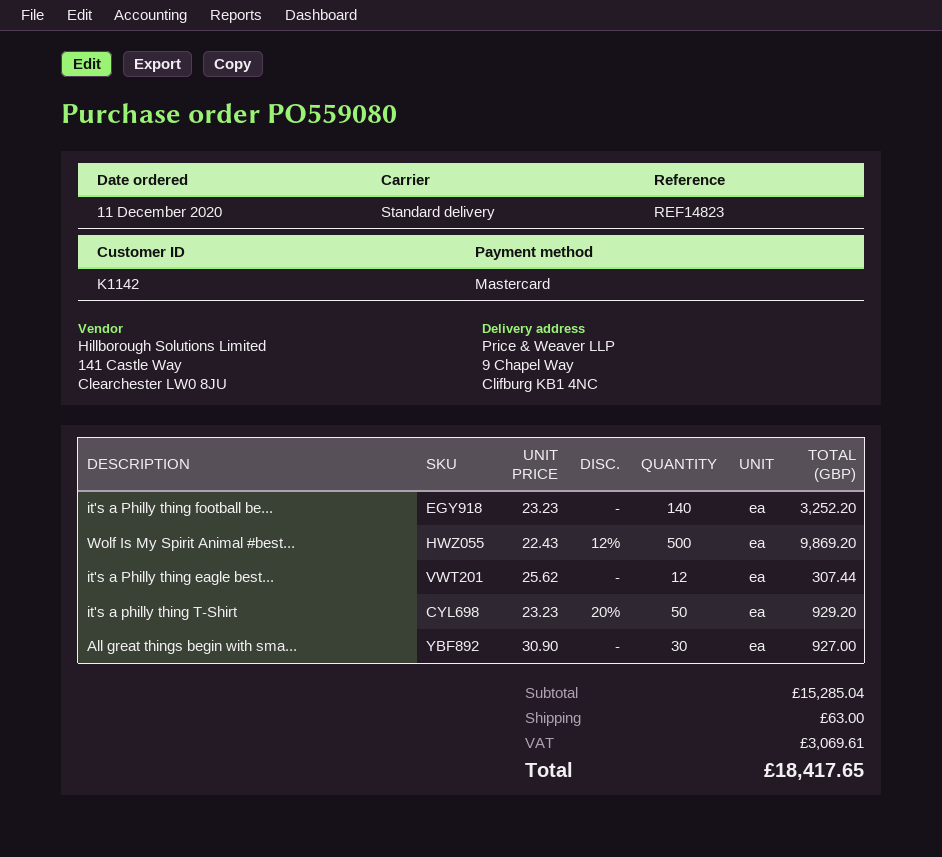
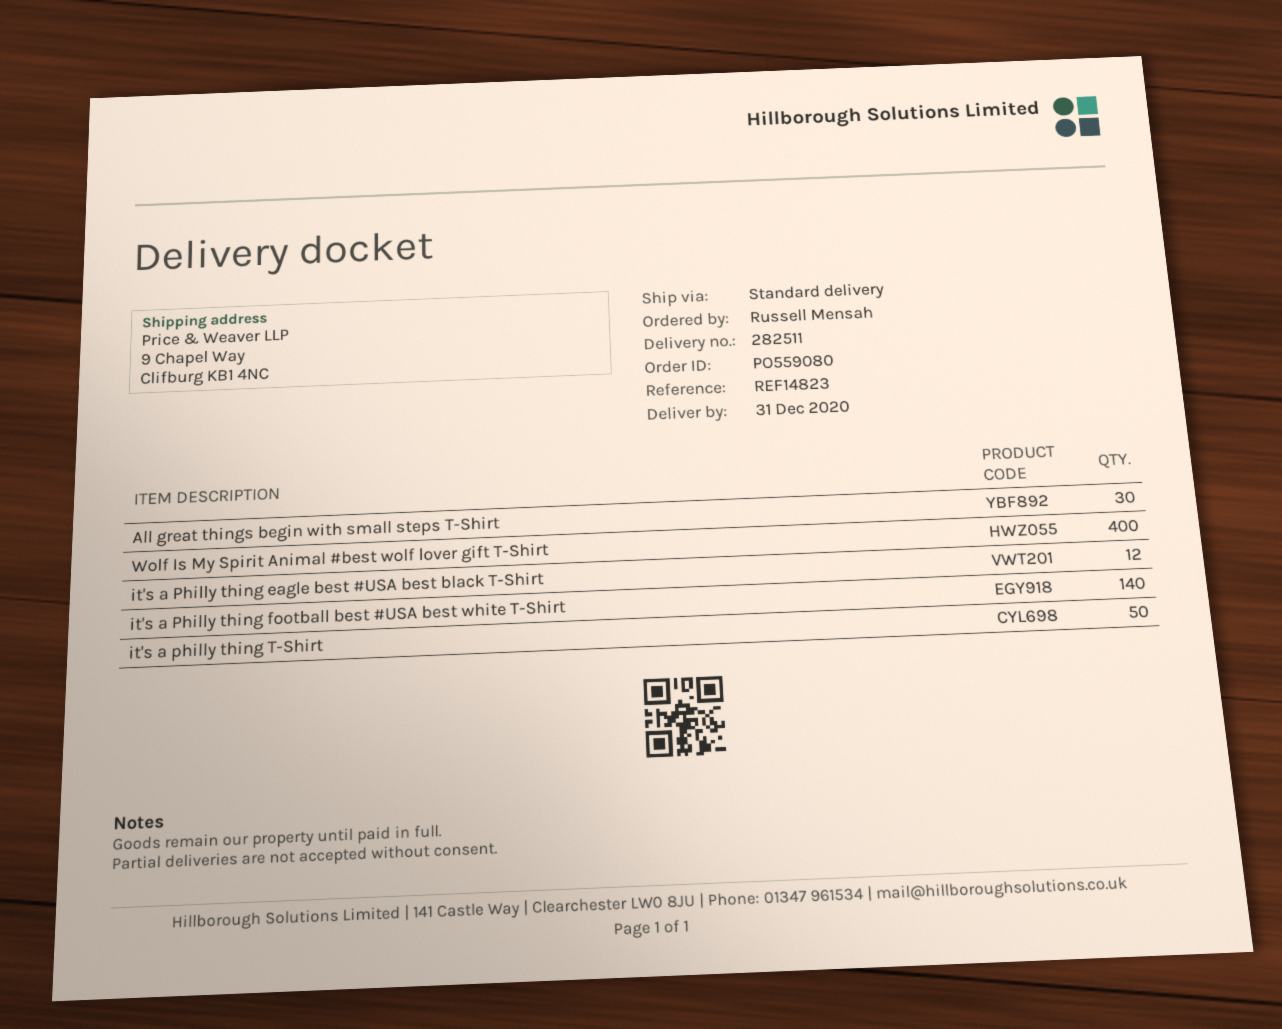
Wolf Is My Spirit Animal #best...: 500 -> 400

